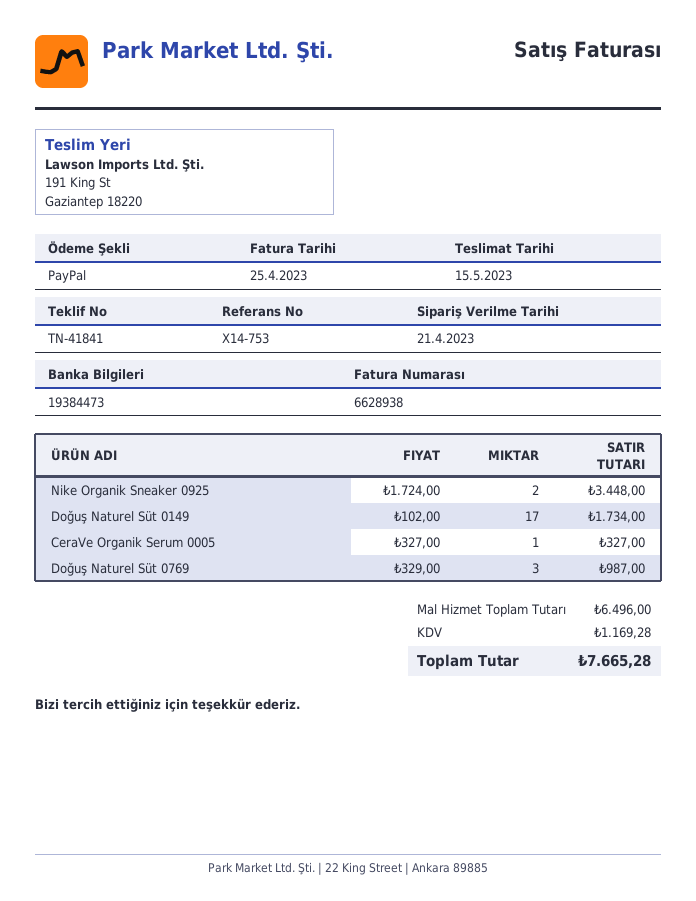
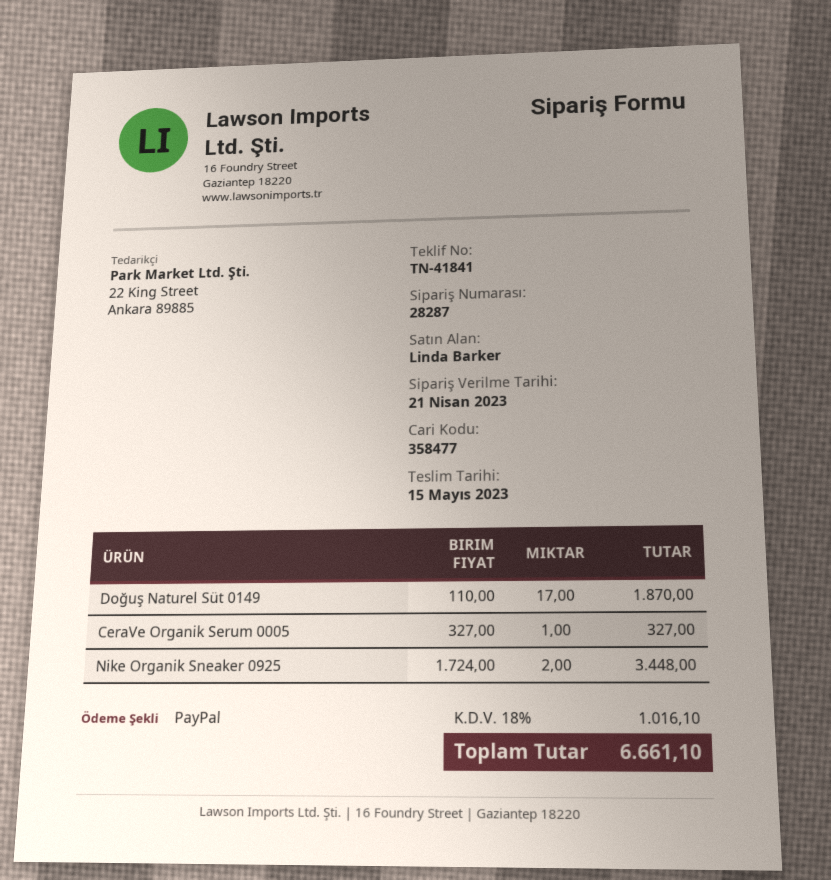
Doğuş Naturel Süt 0149: 17 x 102.00 = 1734.00 -> 17 x 110.00 = 1870.00
Doğuş Naturel Süt 0769: 3 x 329.00 = 987.00 -> none
tax: 1169.28 -> 1016.10
total: 7665.28 -> 6661.10

